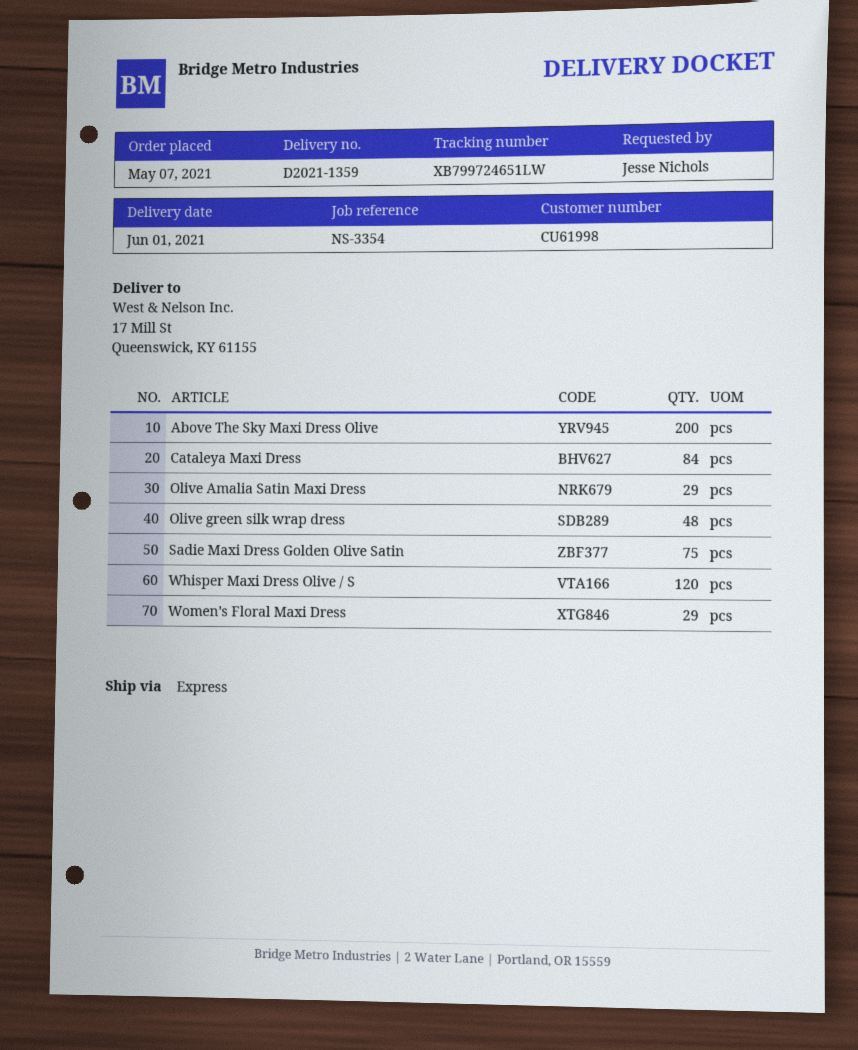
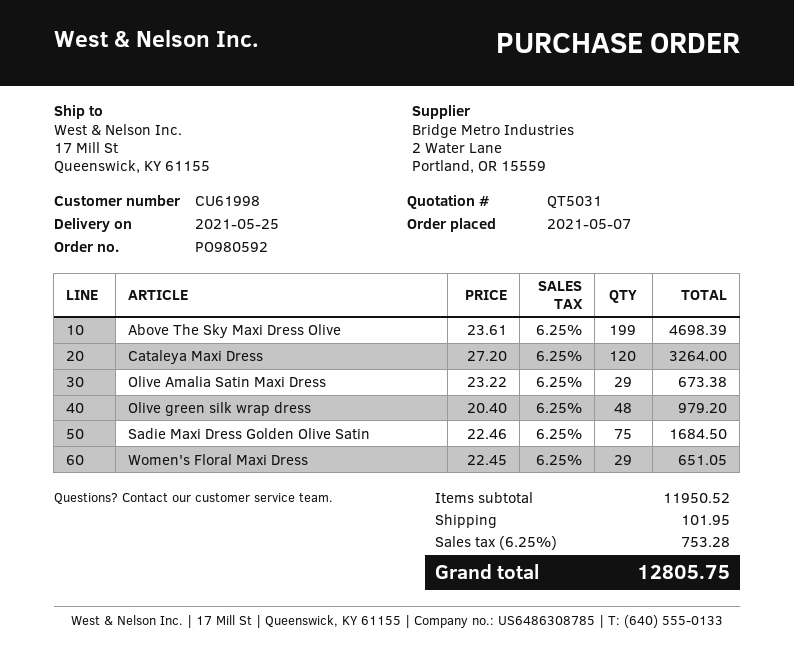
delivery date: 2021-06-01 -> 2021-05-25
Above The Sky Maxi Dress Olive: 200 -> 199
Cataleya Maxi Dress: 84 -> 120
Whisper Maxi Dress Olive / S: 120 -> none

